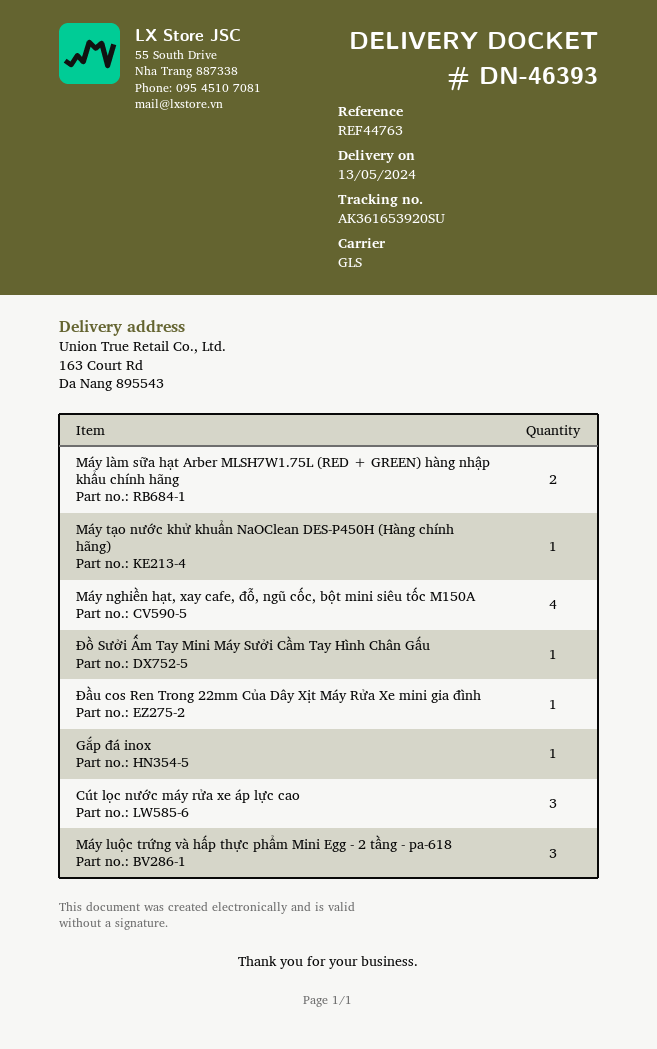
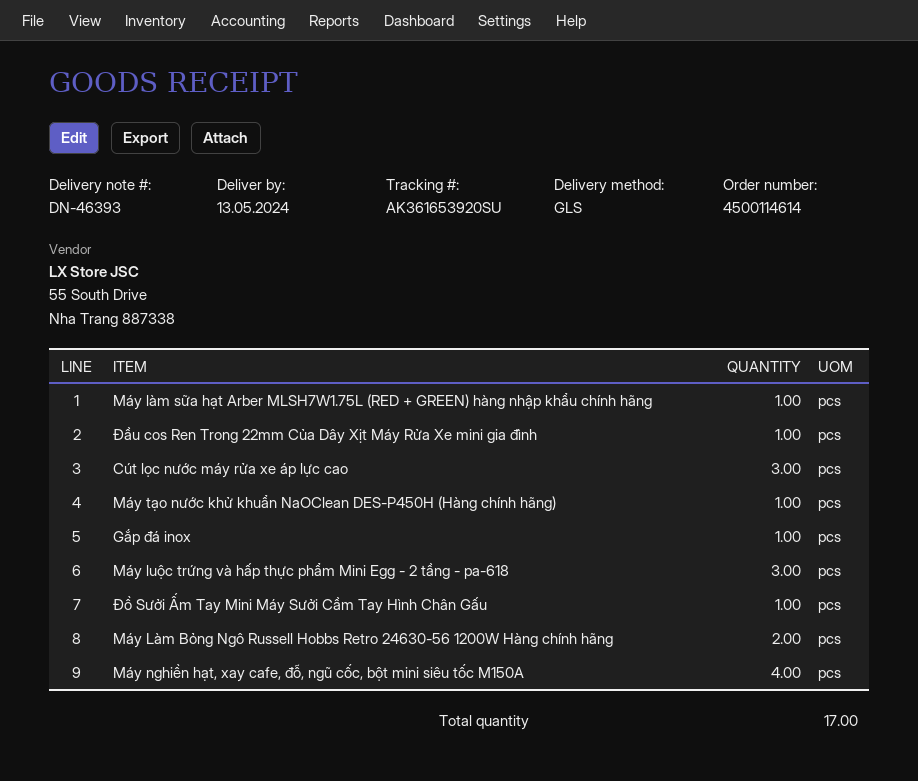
Máy làm sữa hạt Arber MLSH7W1.75L (RED + GREEN) hàng nhập khẩu chính hãng: 2 -> 1
Máy Làm Bỏng Ngô Russell Hobbs Retro 24630-56 1200W Hàng chính hãng: none -> 2

